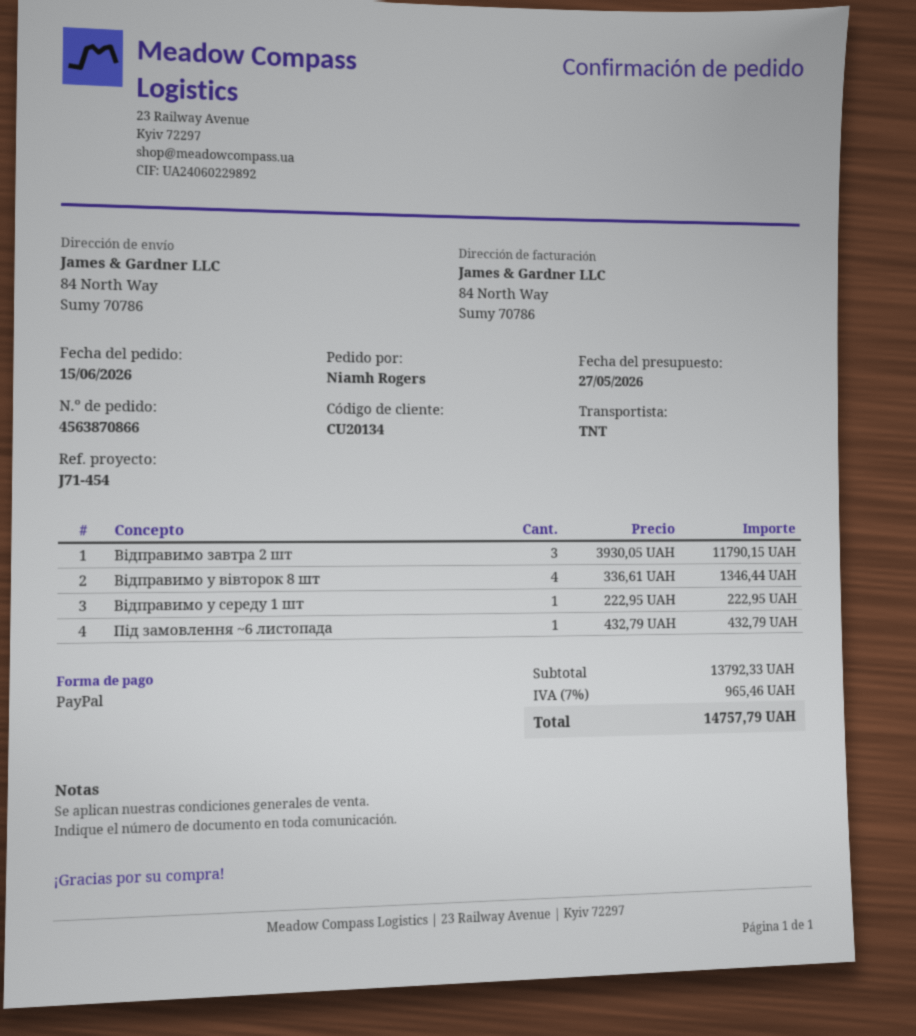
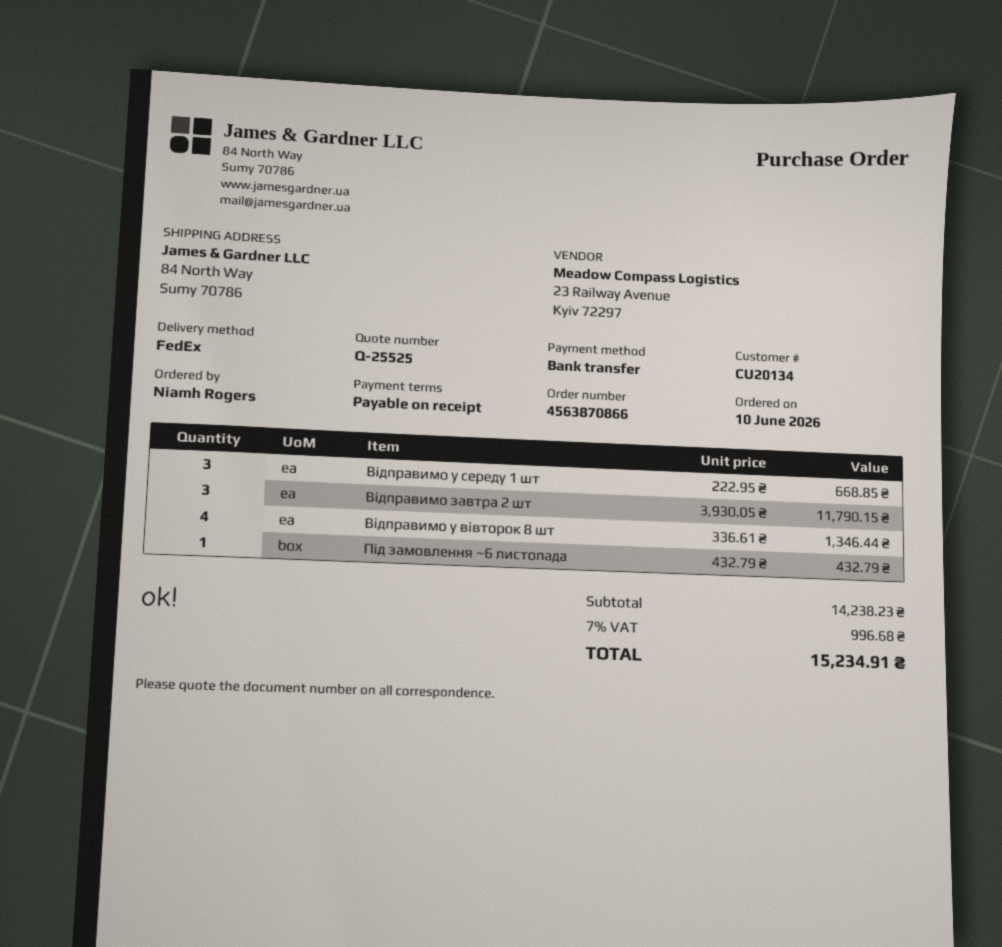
order date: 2026-06-15 -> 2026-06-10
payment method: PayPal -> bank transfer
shipping method: TNT -> FedEx
Відправимо у середу 1 шт: 1 x 222.95 = 222.95 -> 3 x 222.95 = 668.85
subtotal: 13792.33 -> 14238.23
tax: 7% = 965.46 -> 7% = 996.68
total: 14757.79 -> 15234.91

